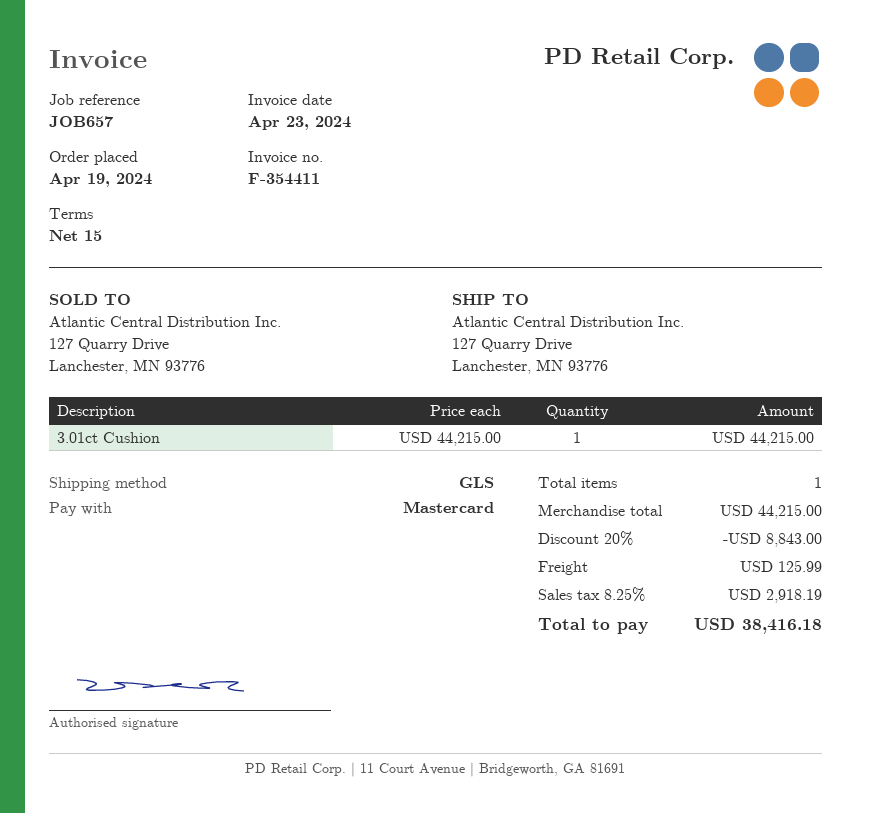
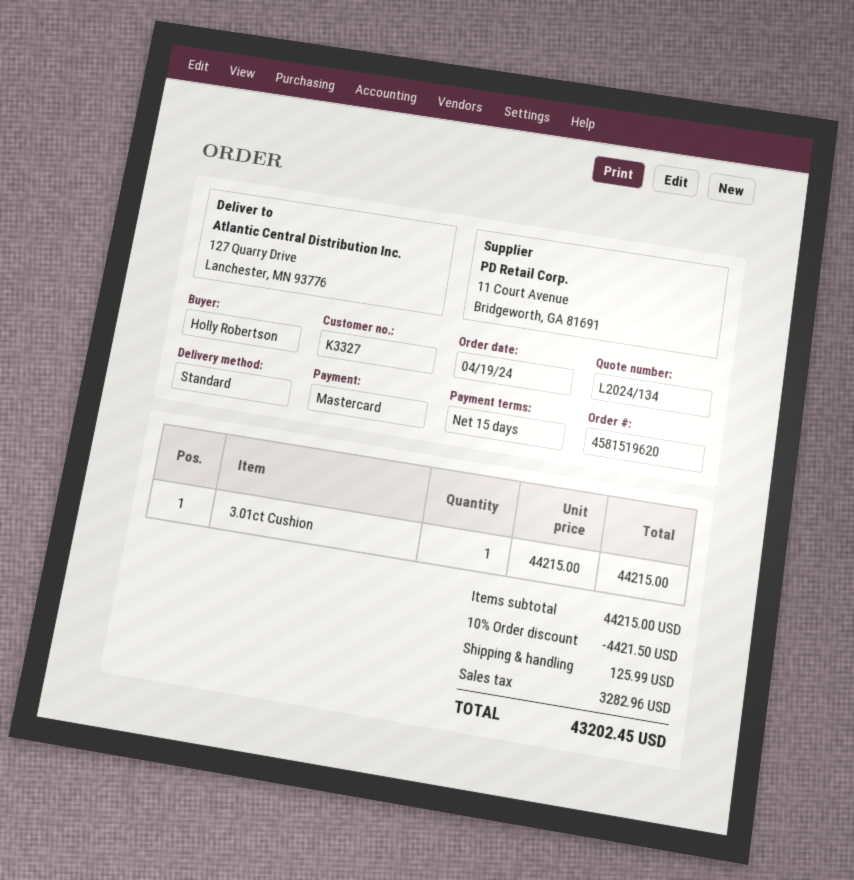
shipping method: GLS -> standard
discount: 20% = 8843.00 -> 10% = 4421.50
tax: 2918.19 -> 3282.96
total: 38416.18 -> 43202.45

